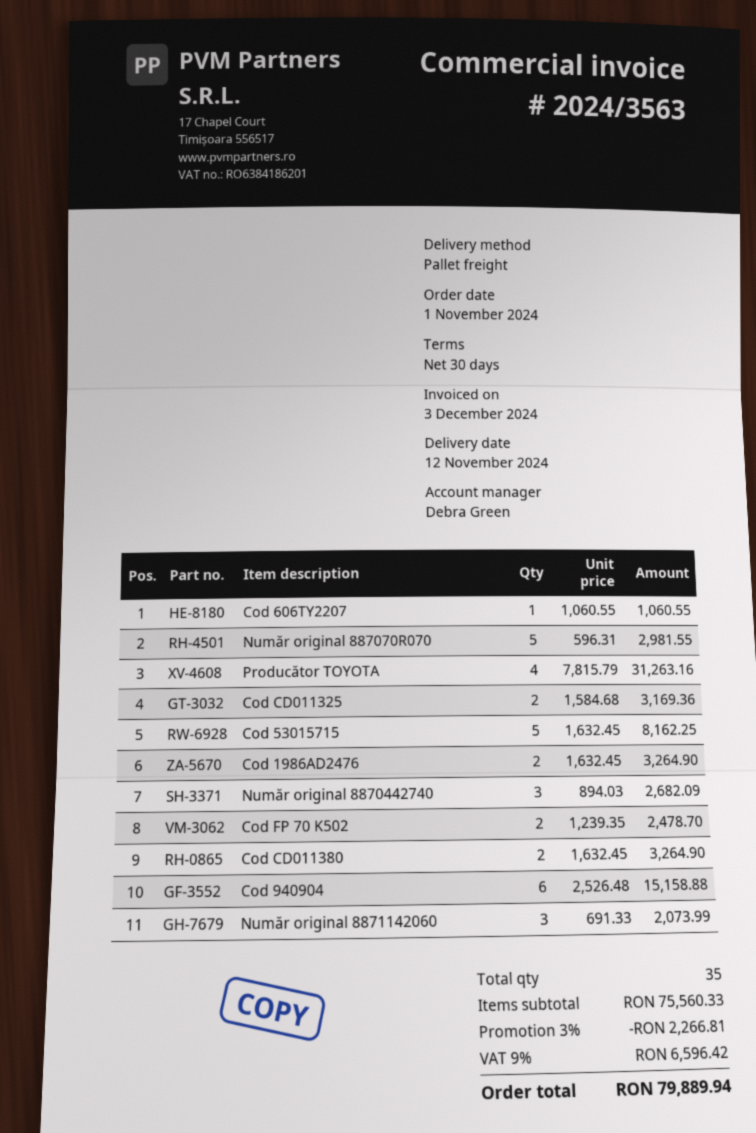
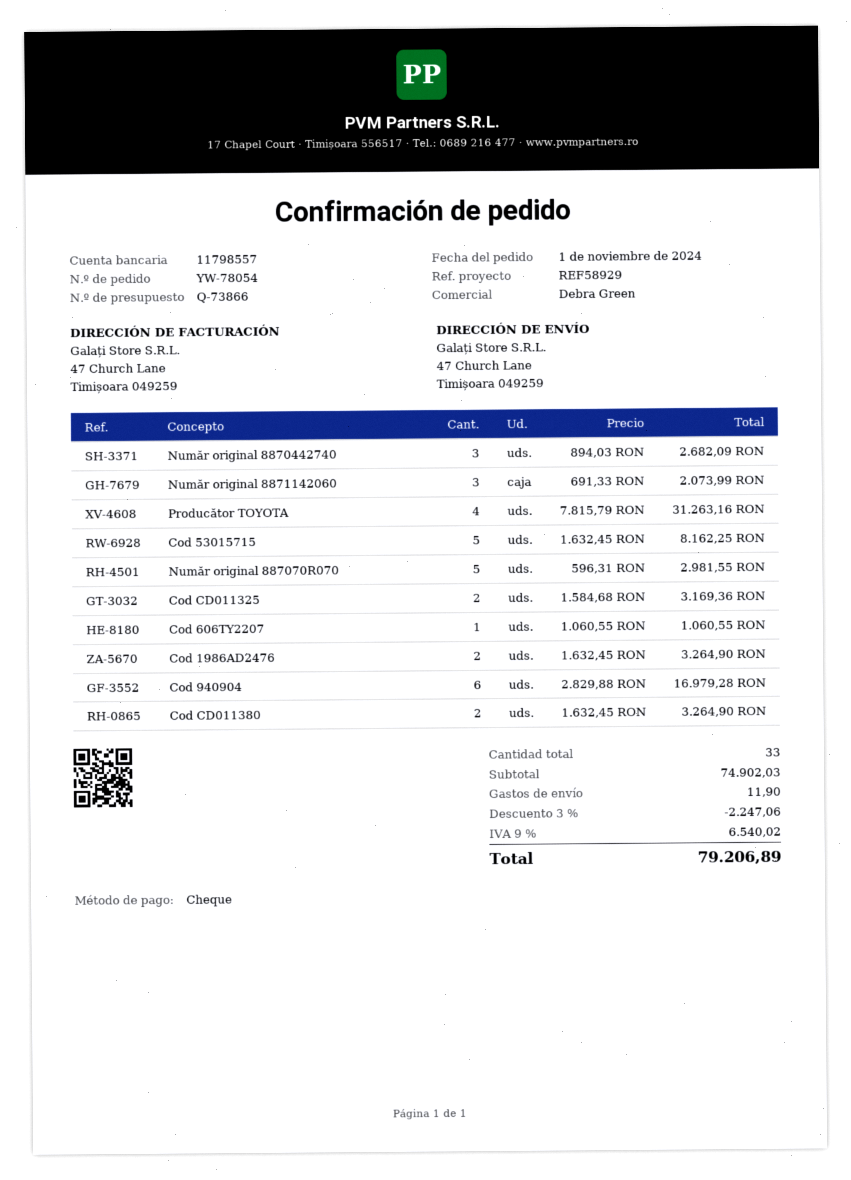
Cod FP 70 K502: 2 x 1239.35 = 2478.70 -> none
Cod 940904: 6 x 2526.48 = 15158.88 -> 6 x 2829.88 = 16979.28
total quantity: 35 -> 33
subtotal: 75560.33 -> 74902.03
discount: 3% = 2266.81 -> 3% = 2247.06
shipping: none -> 11.90
tax: 9% = 6596.42 -> 9% = 6540.02
total: 79889.94 -> 79206.89

